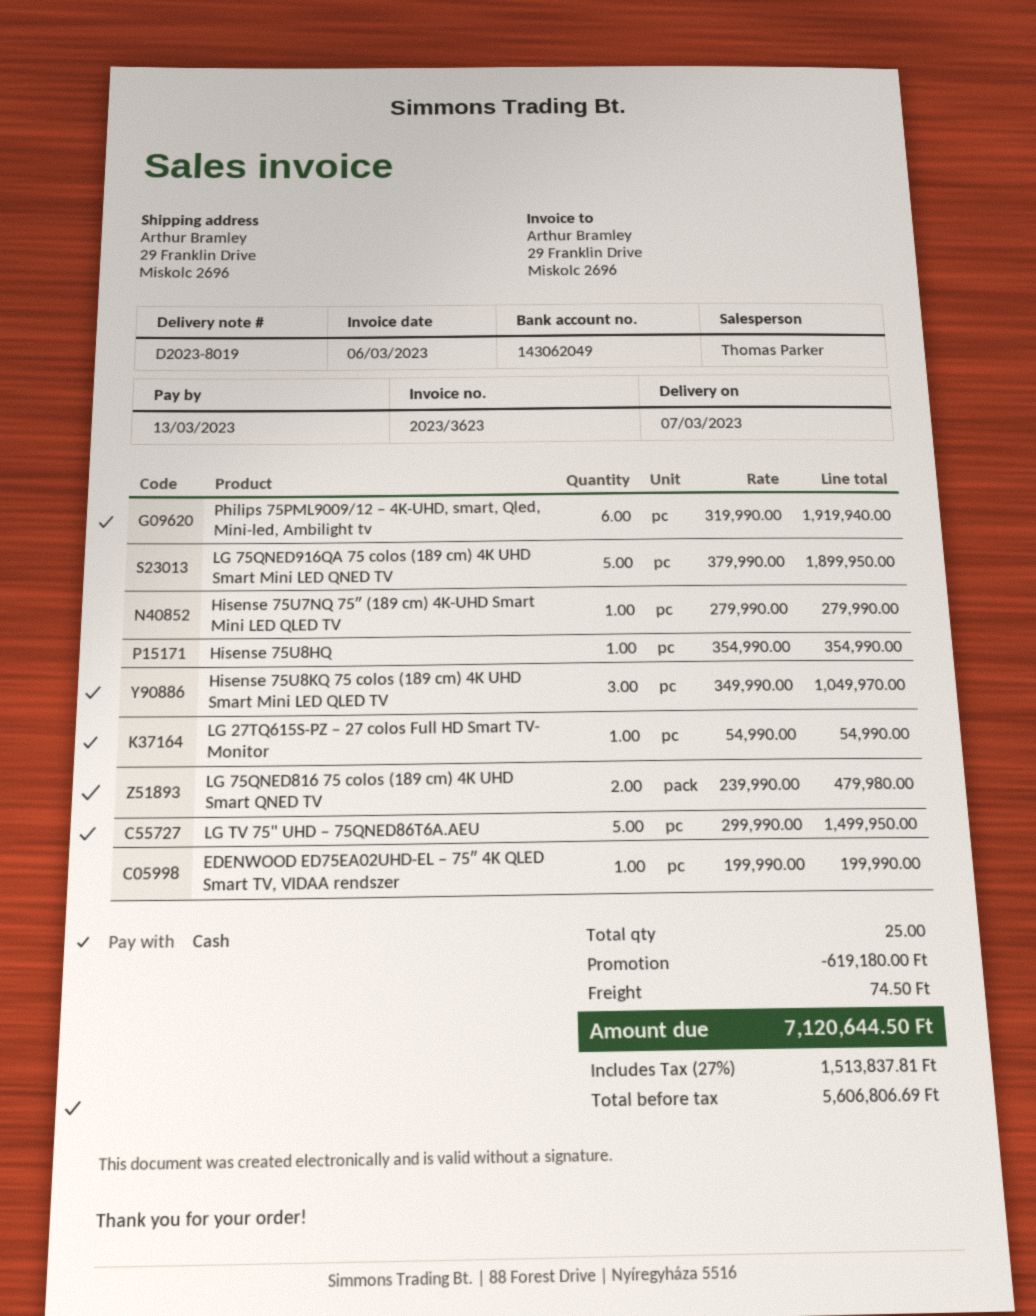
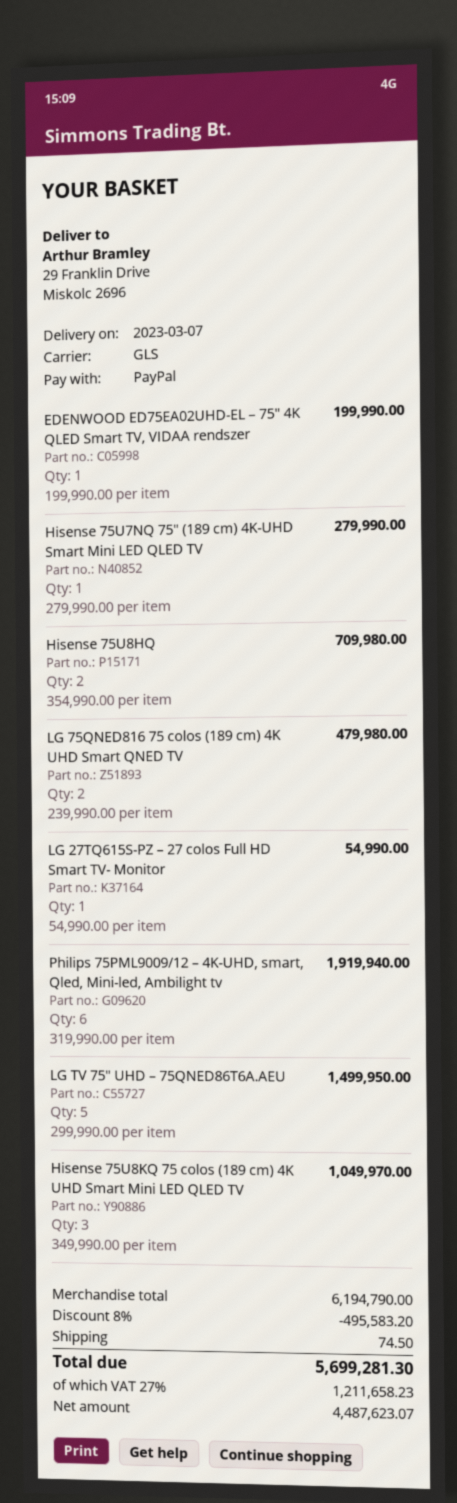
payment method: cash -> PayPal
LG 75QNED916QA 75 colos (189 cm) 4K UHD Smart Mini LED QNED TV: 5 x 379990.00 = 1899950.00 -> none
Hisense 75U8HQ: 1 x 354990.00 = 354990.00 -> 2 x 354990.00 = 709980.00
discount: 619180.00 -> 495583.20
net: 5606806.69 -> 4487623.07
tax: 27% = 1513837.81 -> 27% = 1211658.23
total: 7120644.50 -> 5699281.30

